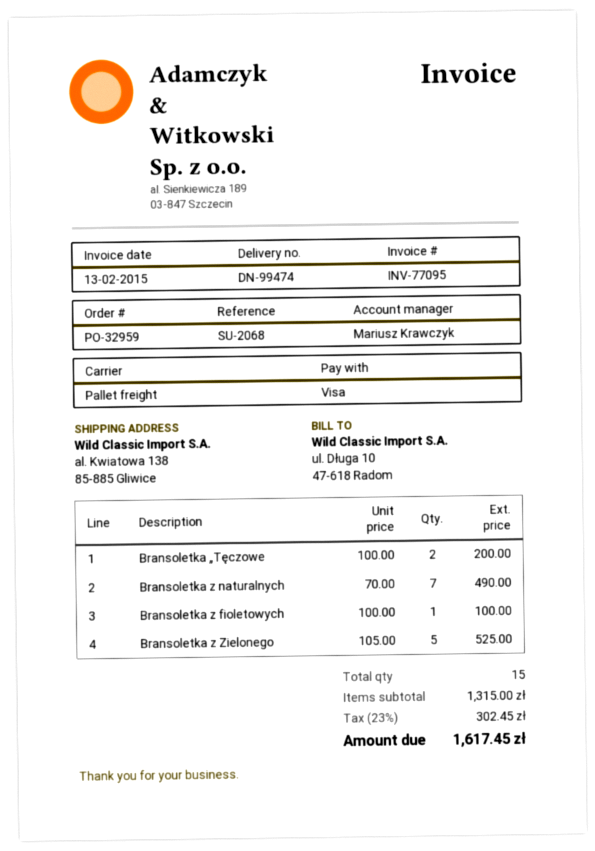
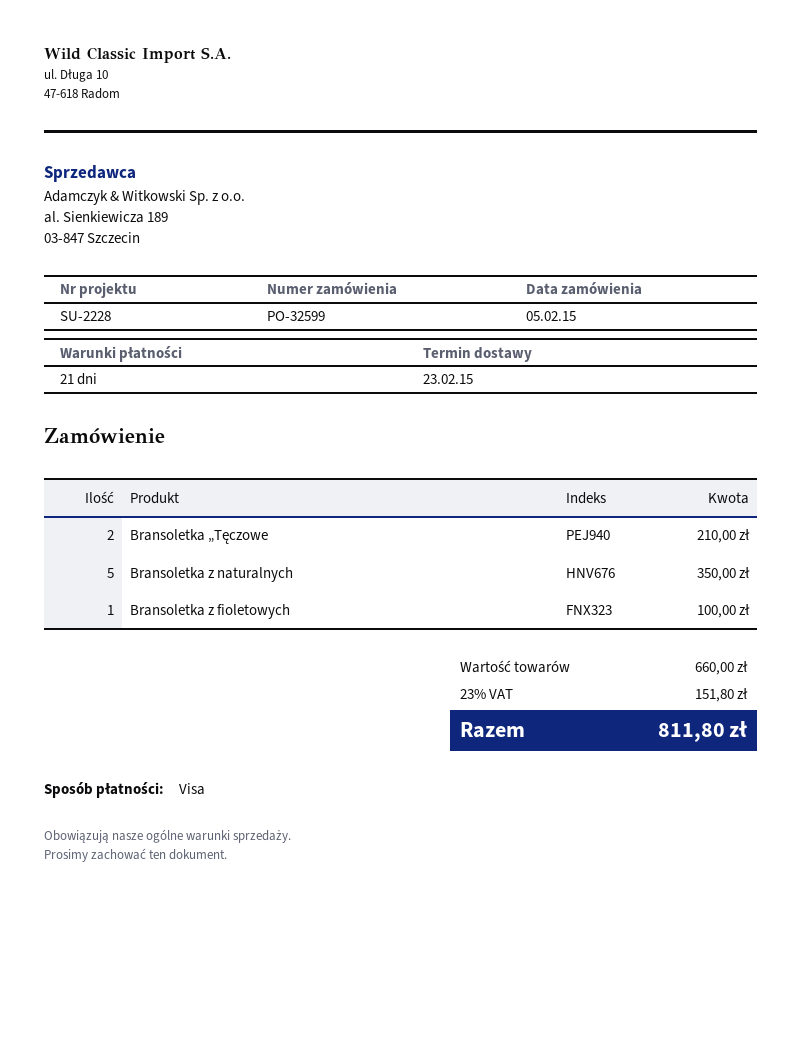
order number: PO-32959 -> PO-32599
reference: SU-2068 -> SU-2228
Bransoletka „Tęczowe: 2 for 200.00 -> 2 for 210.00
Bransoletka z naturalnych: 7 for 490.00 -> 5 for 350.00
Bransoletka z Zielonego: 5 for 525.00 -> none
subtotal: 1315.00 -> 660.00
tax: 23% = 302.45 -> 23% = 151.80
total: 1617.45 -> 811.80

